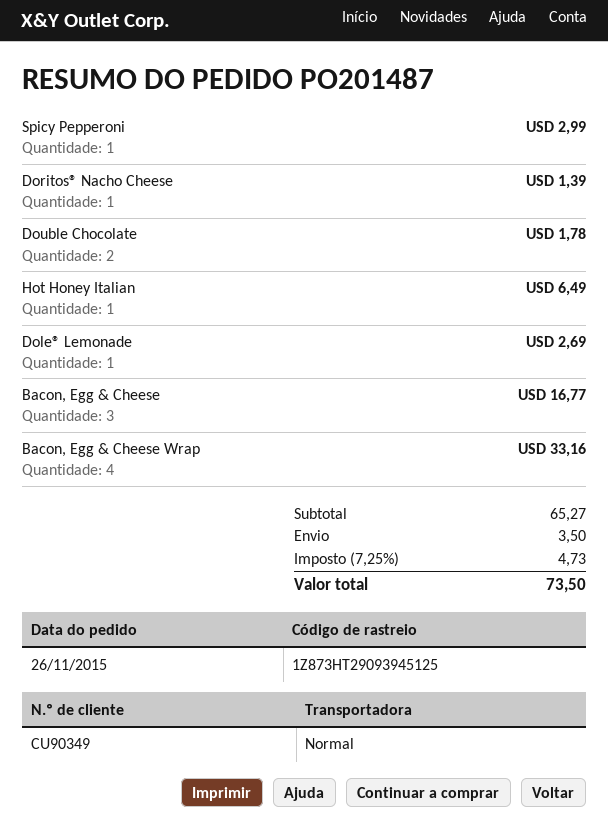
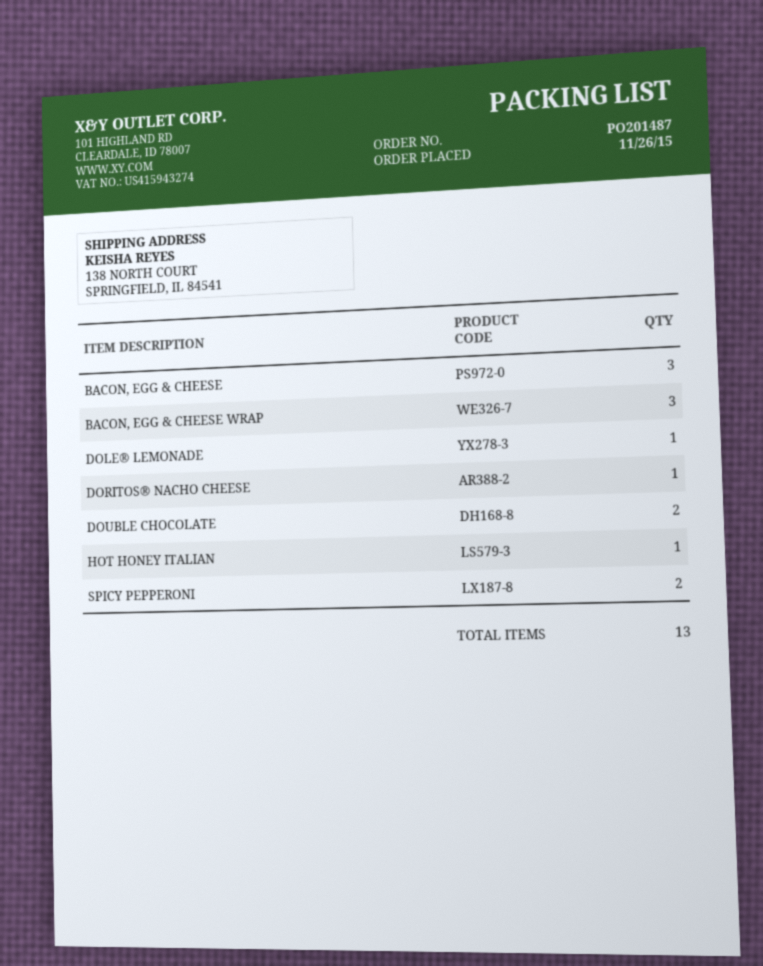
Spicy Pepperoni: 1 -> 2
Bacon, Egg & Cheese Wrap: 4 -> 3

